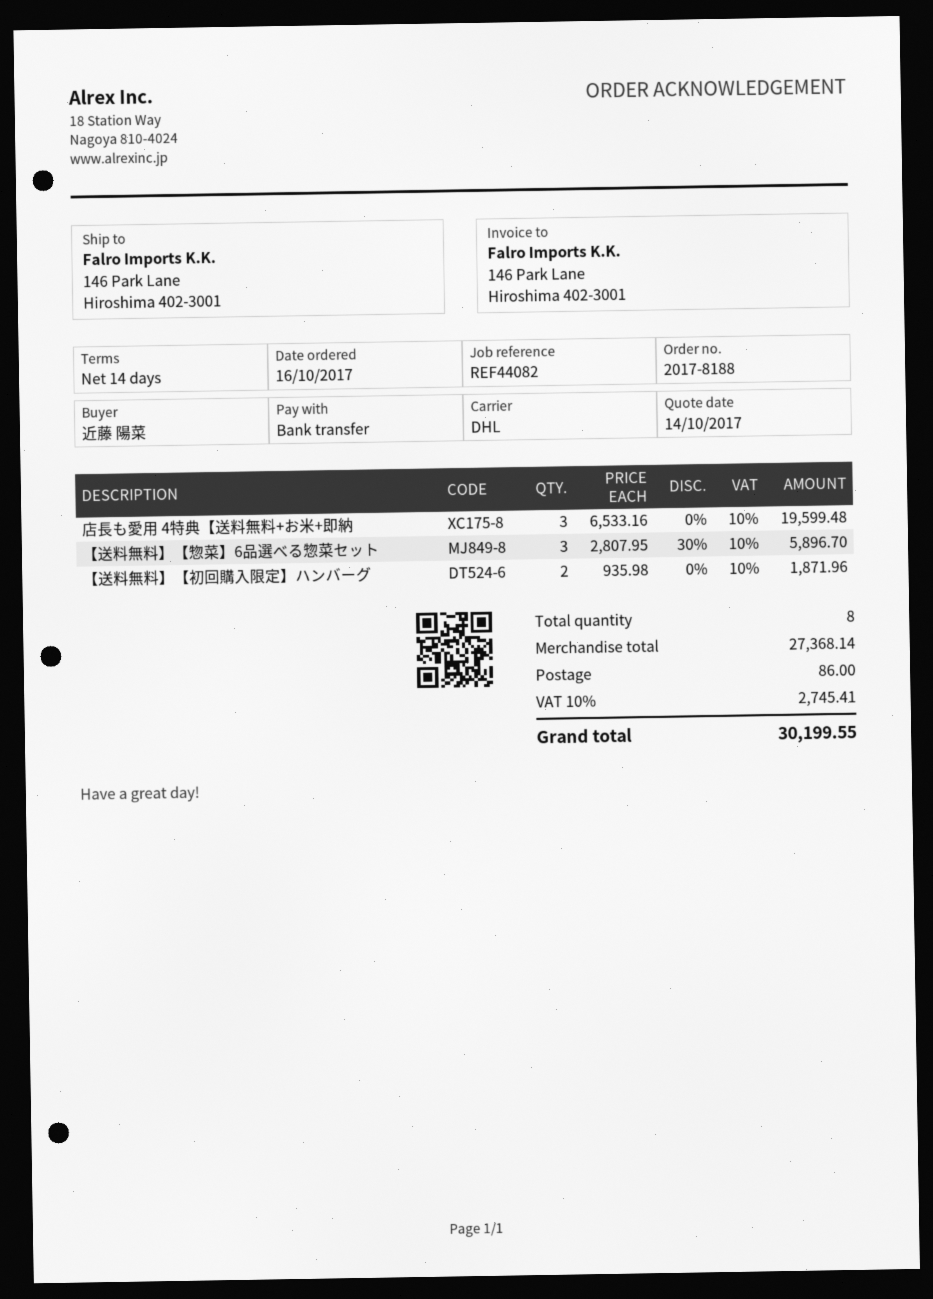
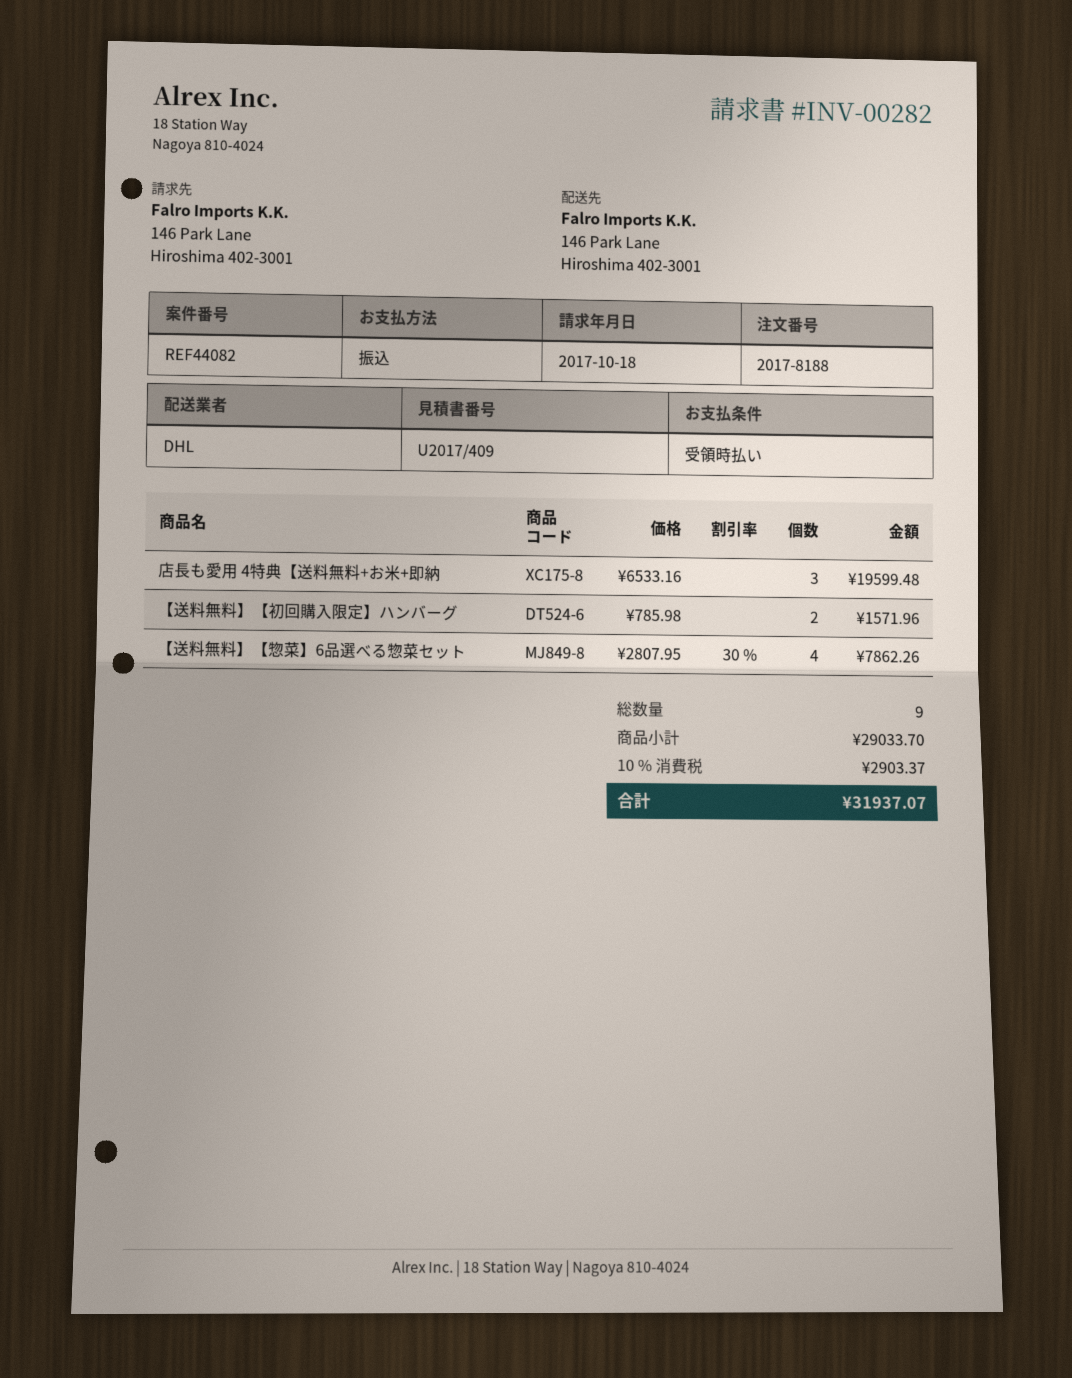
payment terms: 14 days -> on receipt
【送料無料】【惣菜】6品選べる惣菜セット: 3 x 2807.95 - 30% = 5896.70 -> 4 x 2807.95 - 30% = 7862.26
【送料無料】【初回購入限定】ハンバーグ: 2 x 935.98 = 1871.96 -> 2 x 785.98 = 1571.96
total quantity: 8 -> 9
subtotal: 27368.14 -> 29033.70
shipping: 86.00 -> none
tax: 10% = 2745.41 -> 10% = 2903.37
total: 30199.55 -> 31937.07

